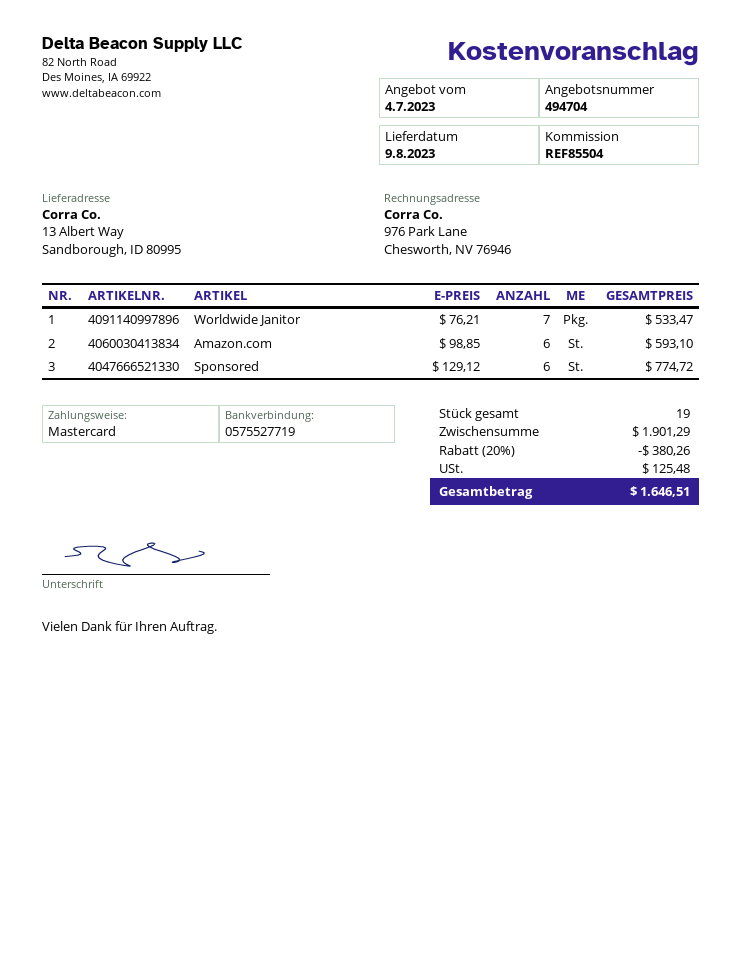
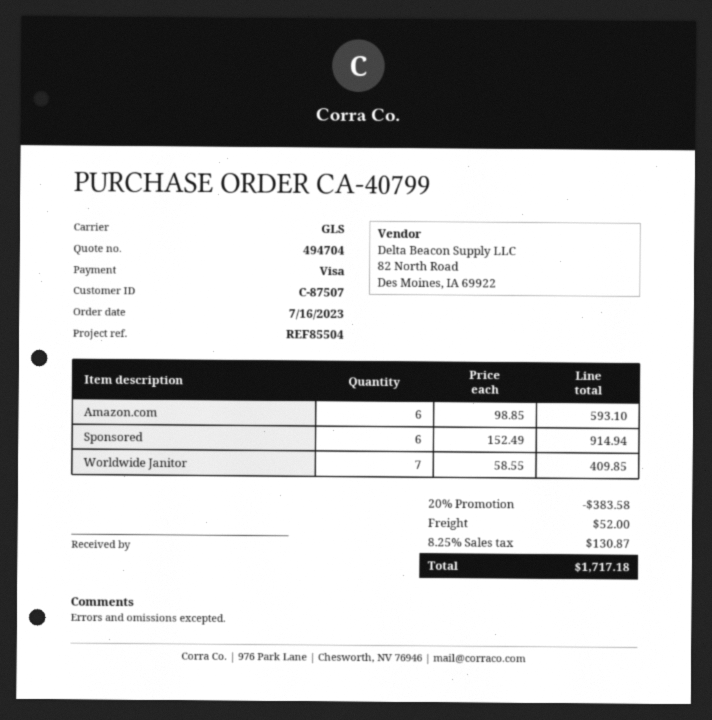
payment method: Mastercard -> Visa
Worldwide Janitor: 7 x 76.21 = 533.47 -> 7 x 58.55 = 409.85
Sponsored: 6 x 129.12 = 774.72 -> 6 x 152.49 = 914.94
discount: 20% = 380.26 -> 20% = 383.58
shipping: none -> 52.00
tax: 125.48 -> 130.87
total: 1646.51 -> 1717.18

